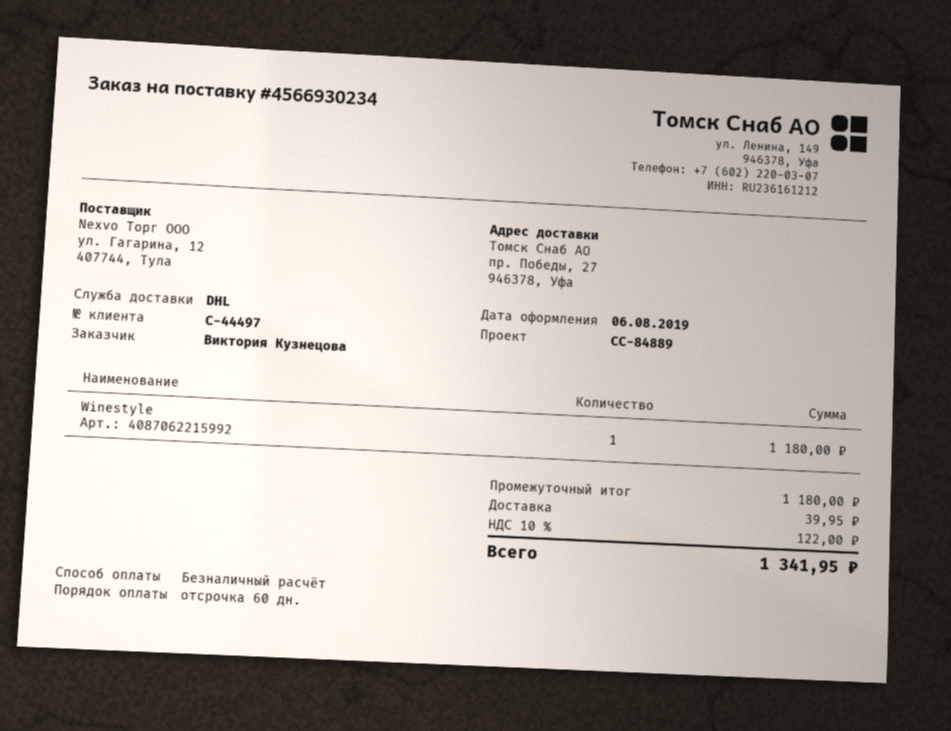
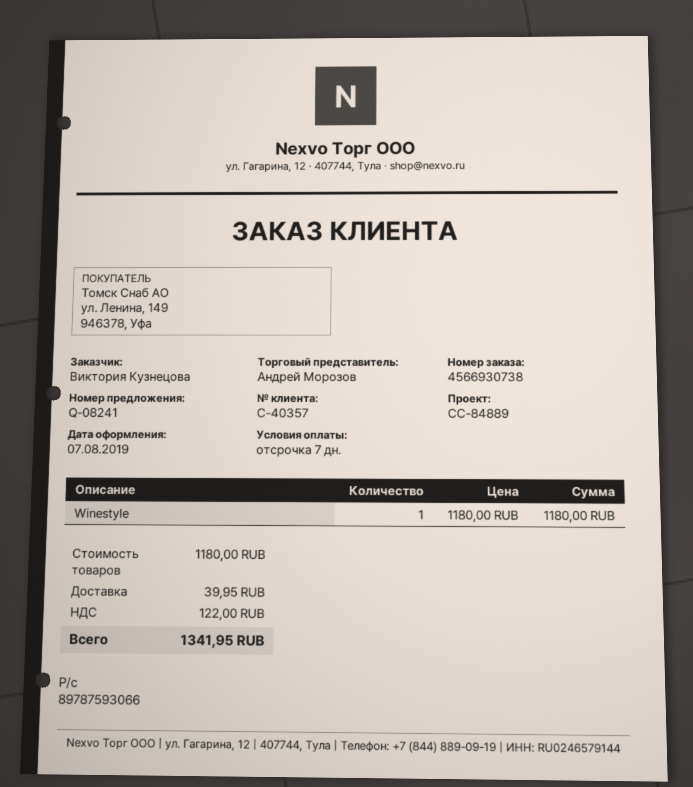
order number: 4566930234 -> 4566930738
order date: 2019-08-06 -> 2019-08-07
payment terms: 60 days -> 7 days
customer number: C-44497 -> C-40357

